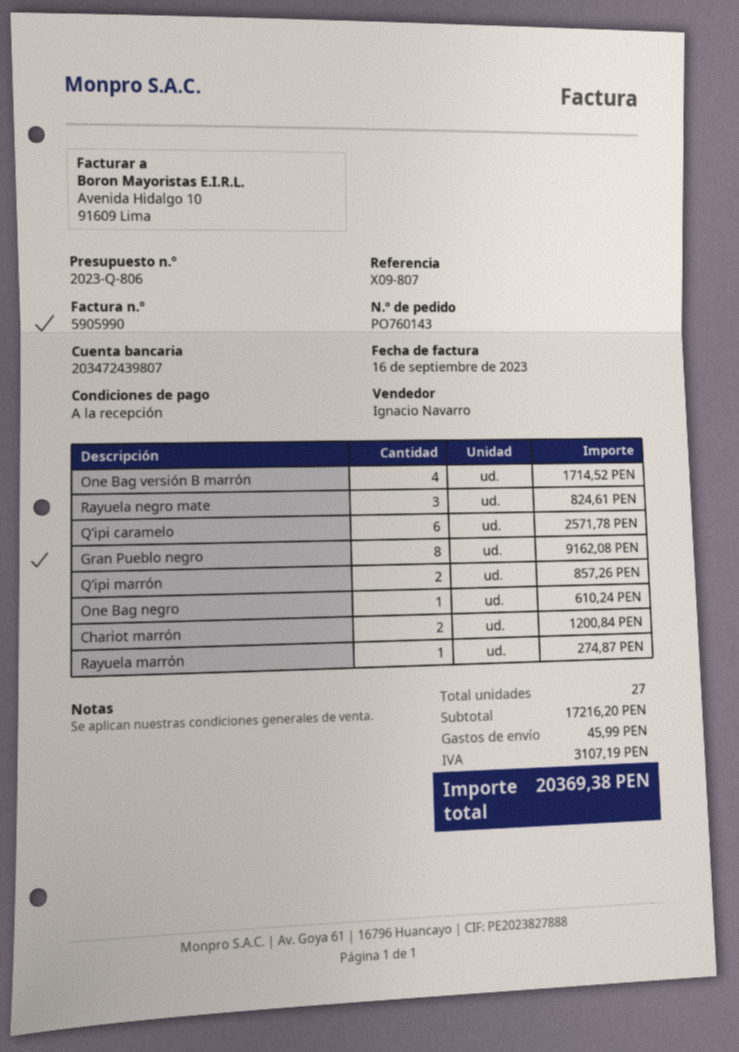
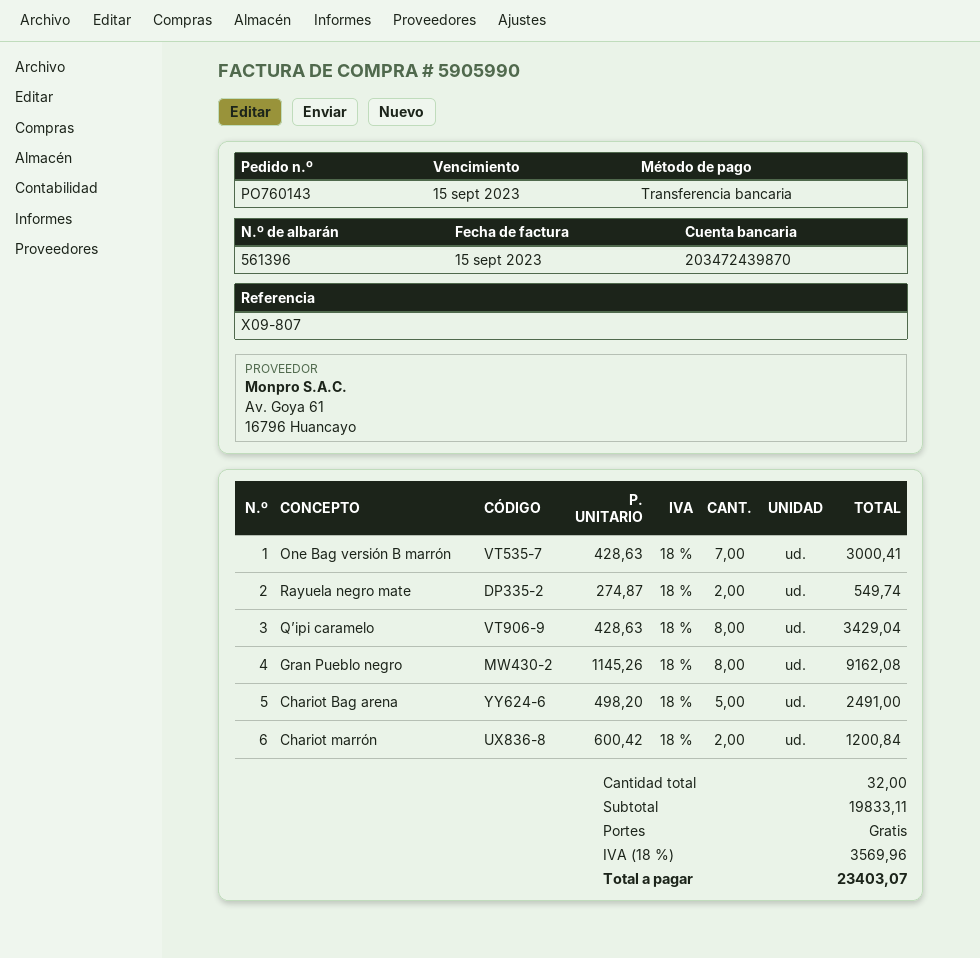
invoice date: 2023-09-16 -> 2023-09-15
bank account: 203472439807 -> 203472439870
One Bag versión B marrón: 4 for 1714.52 -> 7 for 3000.41
Rayuela negro mate: 3 for 824.61 -> 2 for 549.74
Q’ipi caramelo: 6 for 2571.78 -> 8 for 3429.04
Q’ipi marrón: 2 for 857.26 -> none
One Bag negro: 1 for 610.24 -> none
Rayuela marrón: 1 for 274.87 -> none
Chariot Bag arena: none -> 5 for 2491.00
total quantity: 27 -> 32
subtotal: 17216.20 -> 19833.11
shipping: 45.99 -> 0.00
tax: 3107.19 -> 3569.96
total: 20369.38 -> 23403.07

